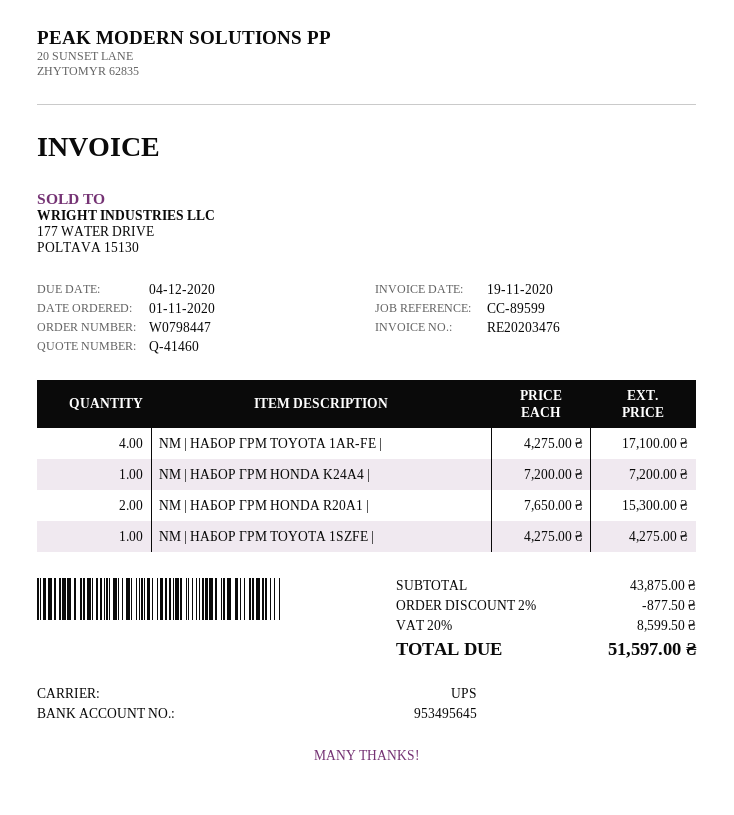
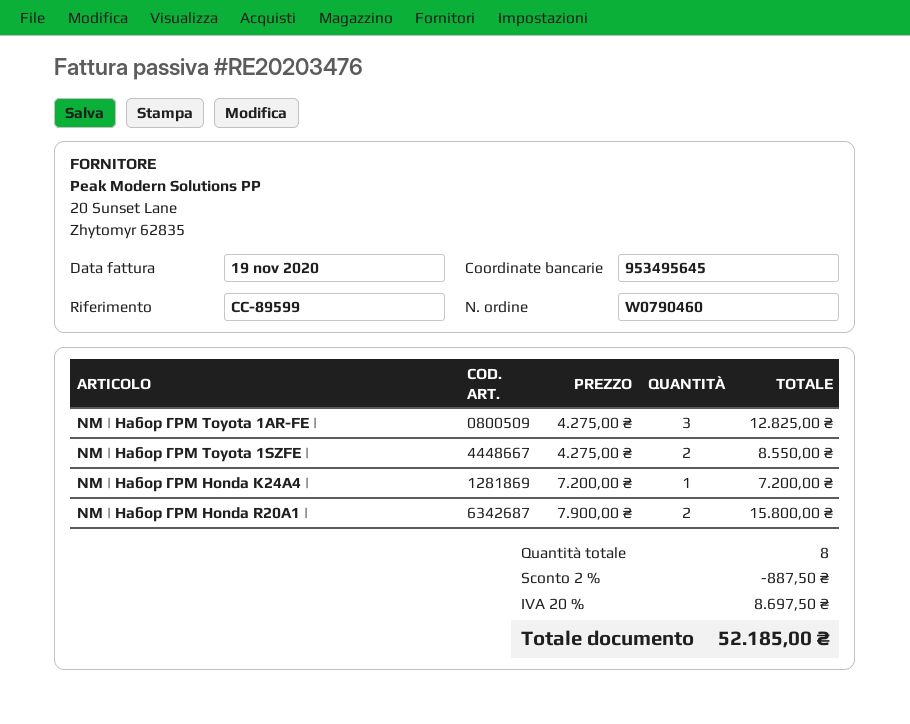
order number: W0798447 -> W0790460
NM | НАБОР ГРМ TOYOTA 1AR-FE |: 4 x 4275.00 = 17100.00 -> 3 x 4275.00 = 12825.00
NM | НАБОР ГРМ HONDA R20A1 |: 2 x 7650.00 = 15300.00 -> 2 x 7900.00 = 15800.00
NM | НАБОР ГРМ TOYOTA 1SZFE |: 1 x 4275.00 = 4275.00 -> 2 x 4275.00 = 8550.00
discount: 2% = 877.50 -> 2% = 887.50
tax: 20% = 8599.50 -> 20% = 8697.50
total: 51597.00 -> 52185.00

